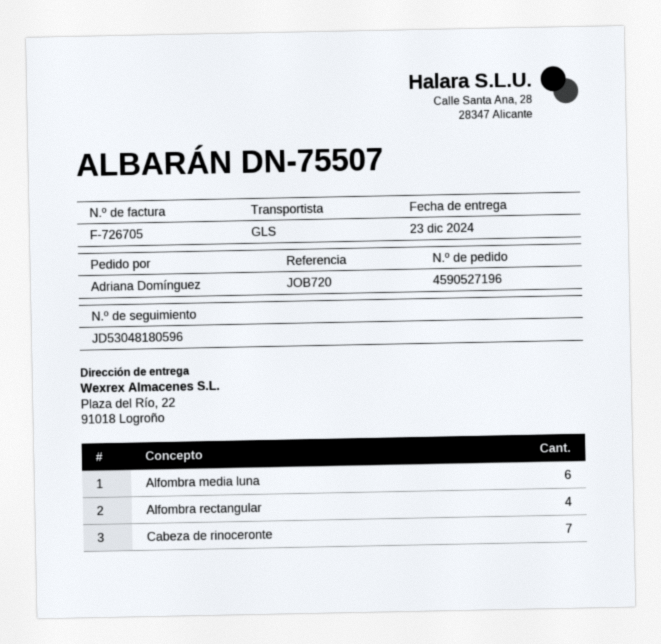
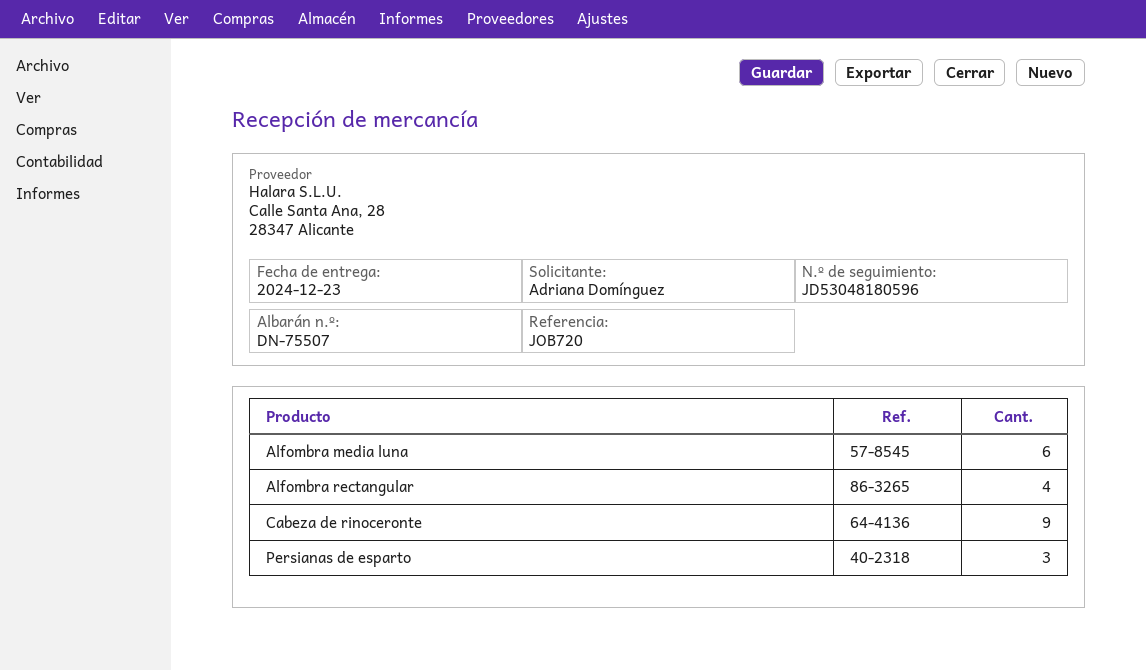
Cabeza de rinoceronte: 7 -> 9
Persianas de esparto: none -> 3

